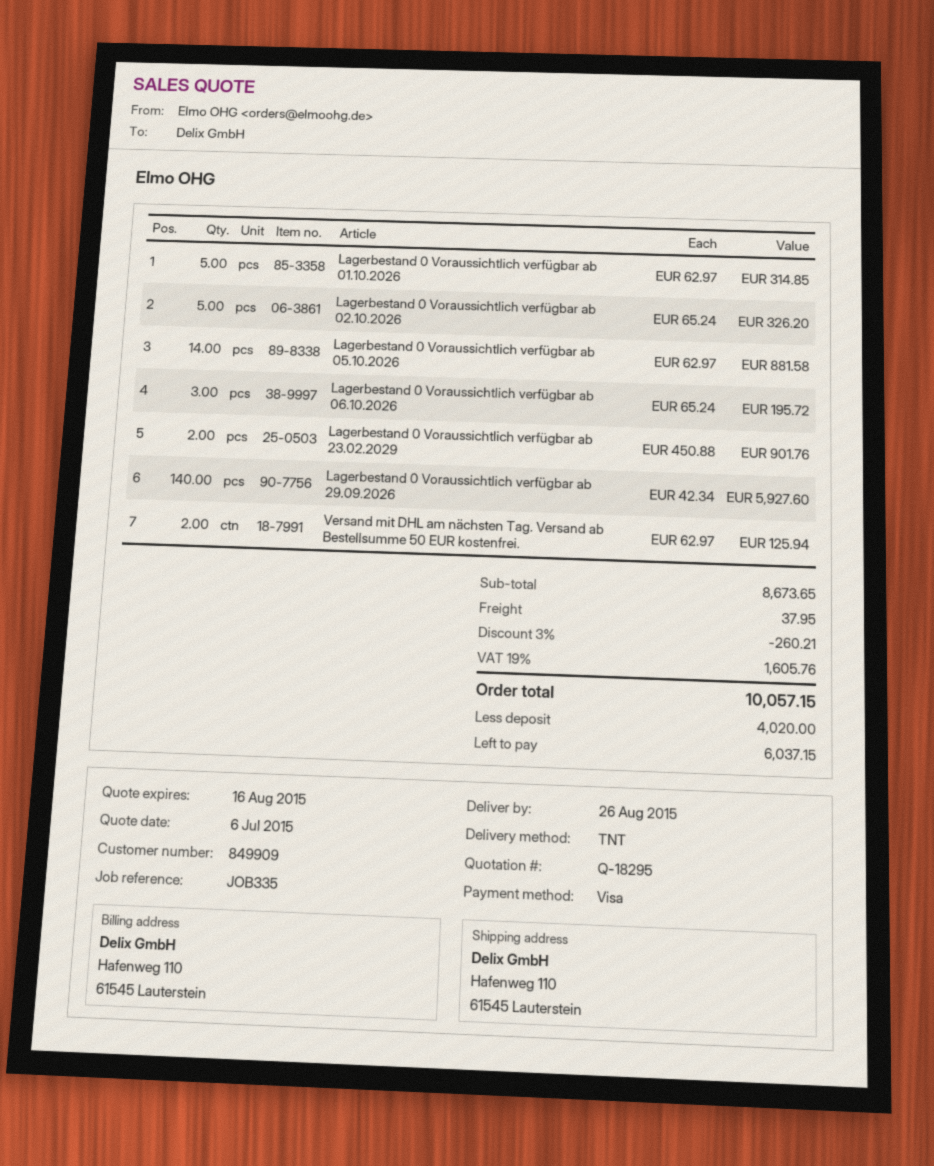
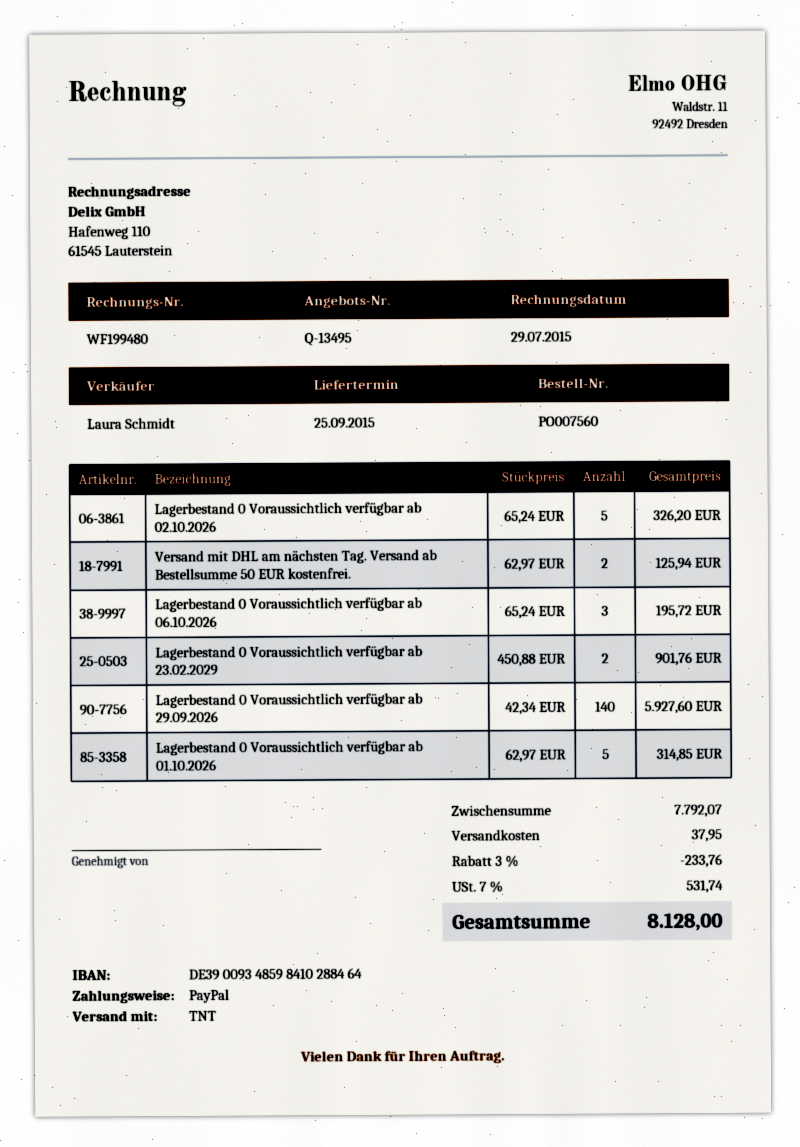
quote number: Q-18295 -> Q-13495
delivery date: 2015-08-26 -> 2015-09-25
payment method: Visa -> PayPal
Lagerbestand 0 Voraussichtlich verfügbar ab 05.10.2026: 14 x 62.97 = 881.58 -> none
subtotal: 8673.65 -> 7792.07
discount: 3% = 260.21 -> 3% = 233.76
tax: 19% = 1605.76 -> 7% = 531.74
total: 10057.15 -> 8128.00

